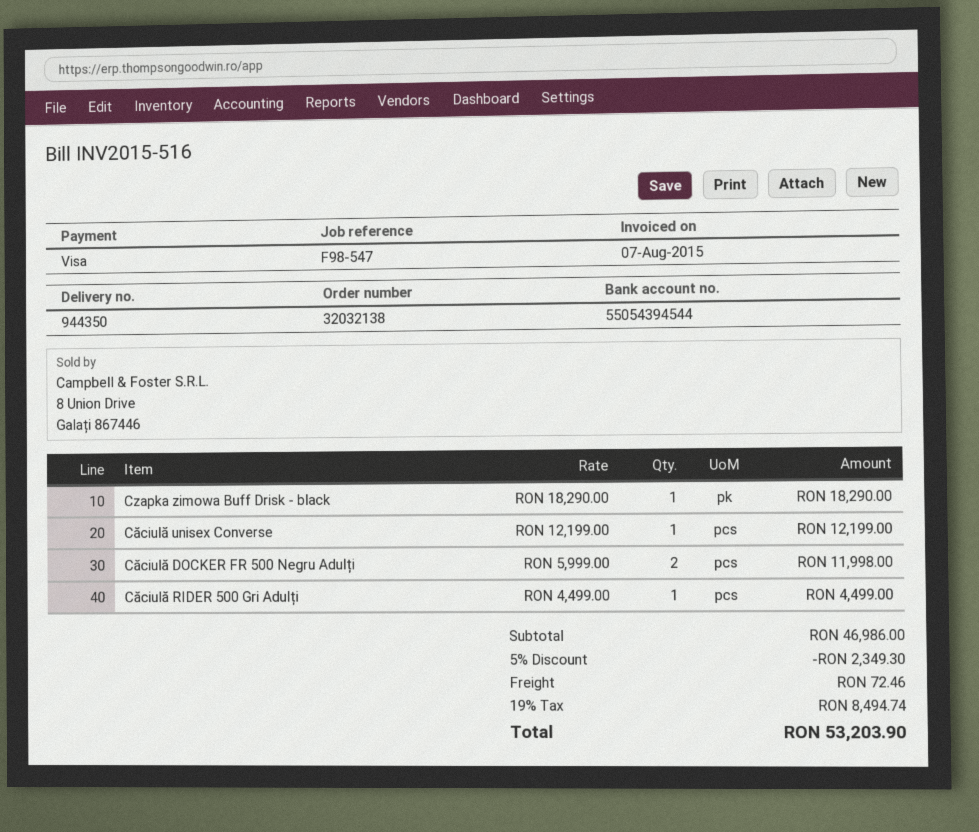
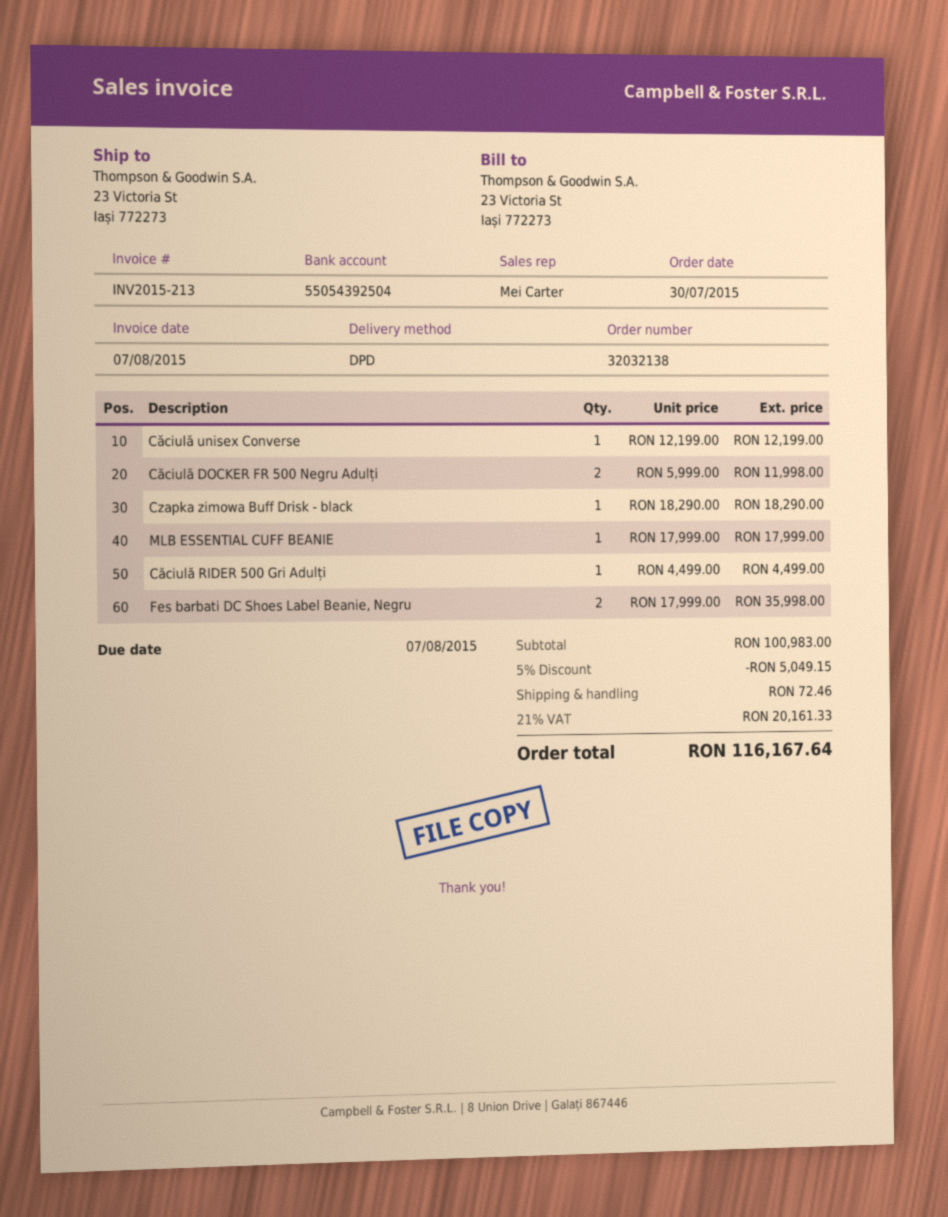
invoice number: INV2015-516 -> INV2015-213
bank account: 55054394544 -> 55054392504
MLB ESSENTIAL CUFF BEANIE: none -> 1 x 17999.00 = 17999.00
Fes barbati DC Shoes Label Beanie, Negru: none -> 2 x 17999.00 = 35998.00
subtotal: 46986.00 -> 100983.00
discount: 5% = 2349.30 -> 5% = 5049.15
tax: 19% = 8494.74 -> 21% = 20161.33
total: 53203.90 -> 116167.64

